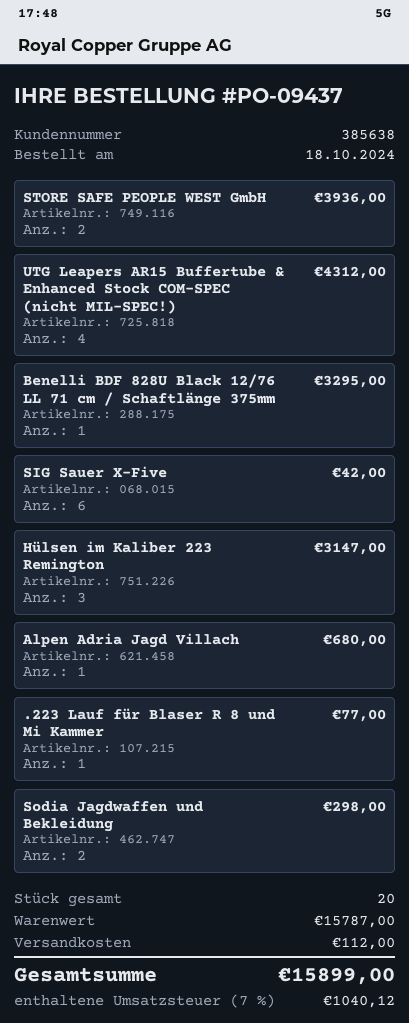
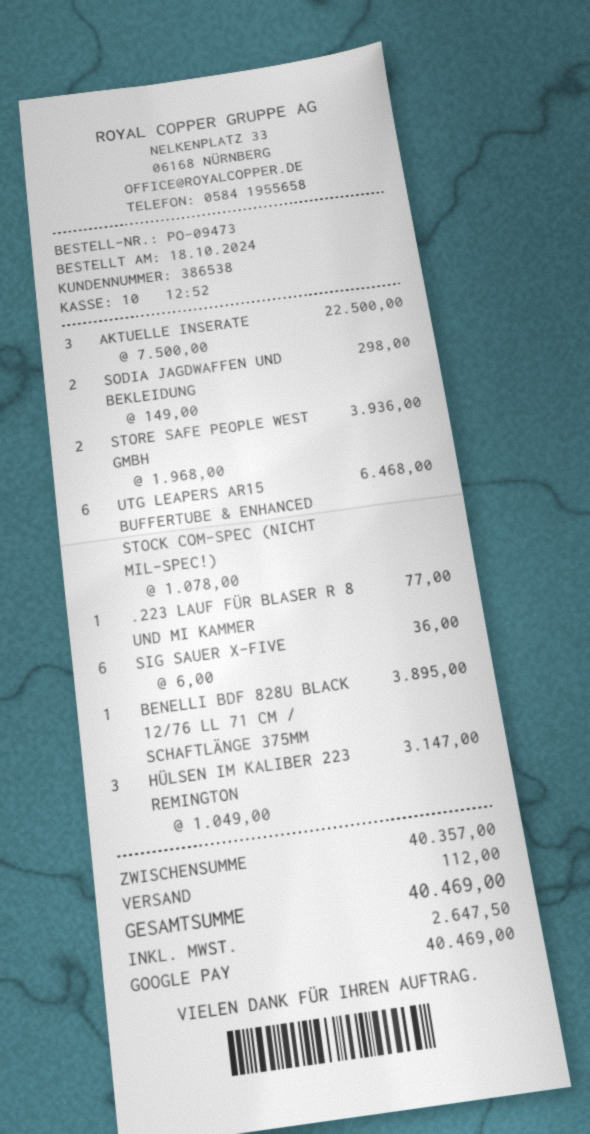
order number: PO-09437 -> PO-09473
customer number: 385638 -> 386538
UTG Leapers AR15 Buffertube & Enhanced Stock COM-SPEC (nicht MIL-SPEC!): 4 for 4312.00 -> 6 for 6468.00
Benelli BDF 828U Black 12/76 LL 71 cm / Schaftlänge 375mm: 1 for 3295.00 -> 1 for 3895.00
SIG Sauer X-Five: 6 for 42.00 -> 6 for 36.00
Alpen Adria Jagd Villach: 1 for 680.00 -> none
AKTUELLE INSERATE: none -> 3 for 22500.00
subtotal: 15787.00 -> 40357.00
tax: 1040.12 -> 2647.50
total: 15899.00 -> 40469.00

